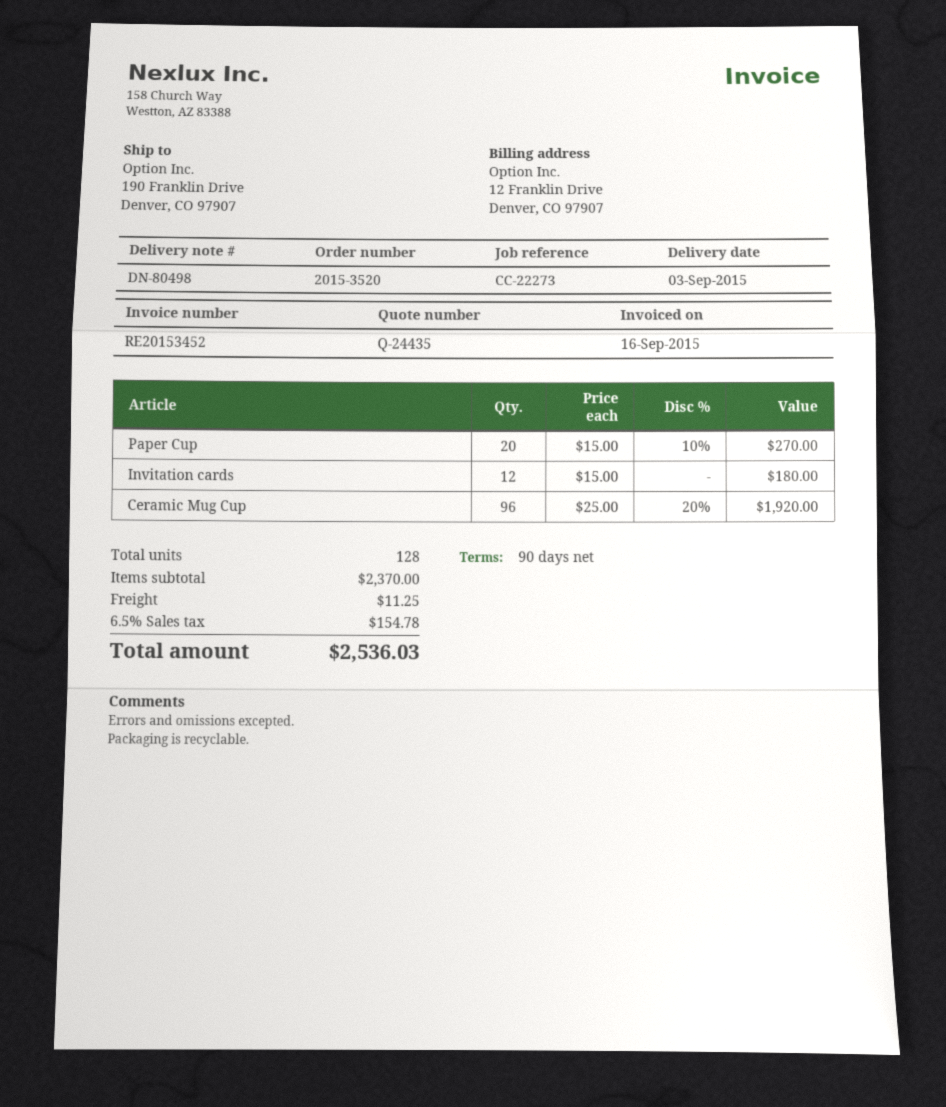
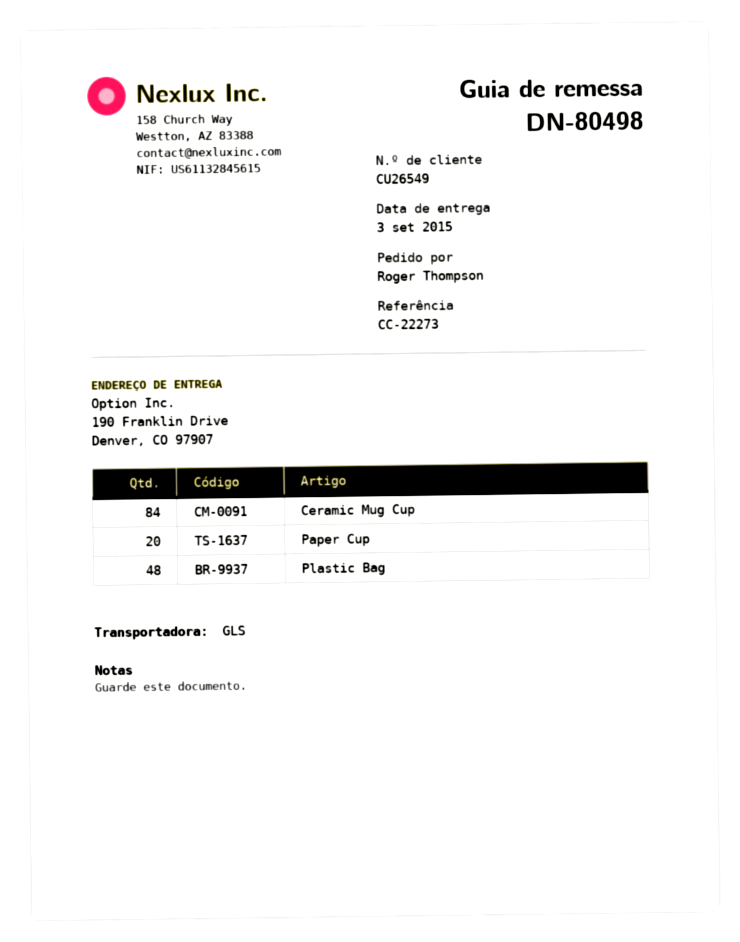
Invitation cards: 12 -> none
Ceramic Mug Cup: 96 -> 84
Plastic Bag: none -> 48

